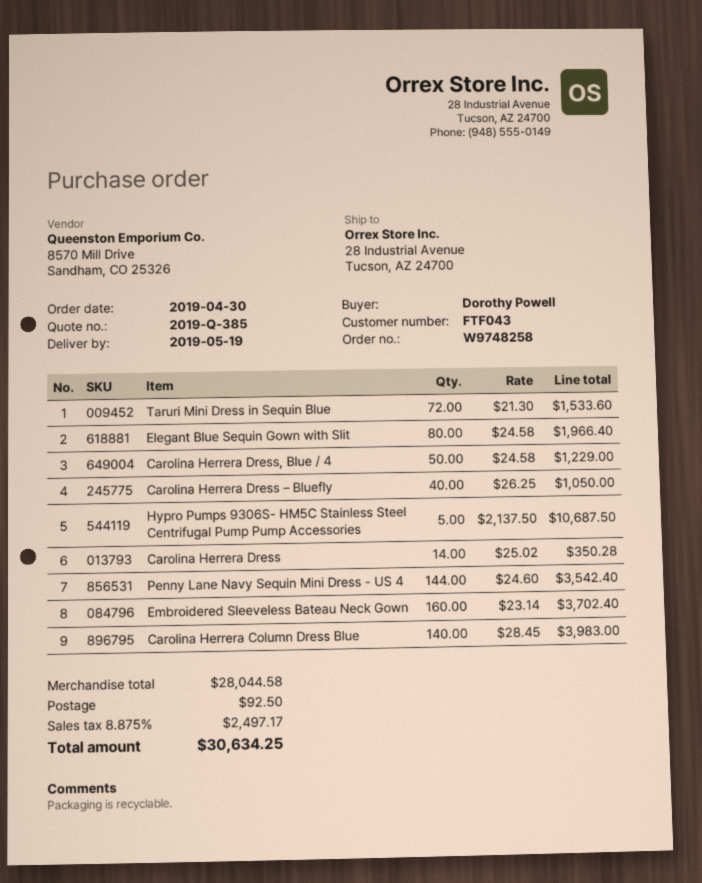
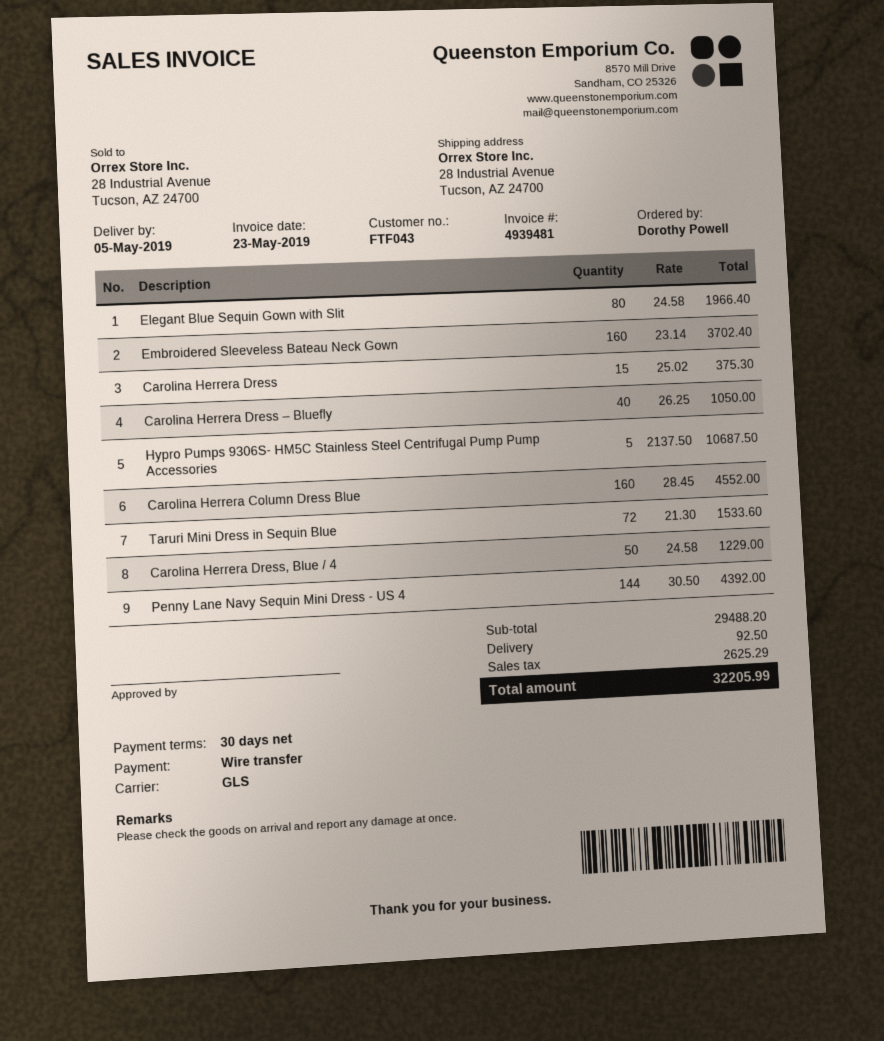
delivery date: 2019-05-19 -> 2019-05-05
Carolina Herrera Dress: 14 x 25.02 = 350.28 -> 15 x 25.02 = 375.30
Penny Lane Navy Sequin Mini Dress - US 4: 144 x 24.60 = 3542.40 -> 144 x 30.50 = 4392.00
Carolina Herrera Column Dress Blue: 140 x 28.45 = 3983.00 -> 160 x 28.45 = 4552.00
subtotal: 28044.58 -> 29488.20
tax: 2497.17 -> 2625.29
total: 30634.25 -> 32205.99

